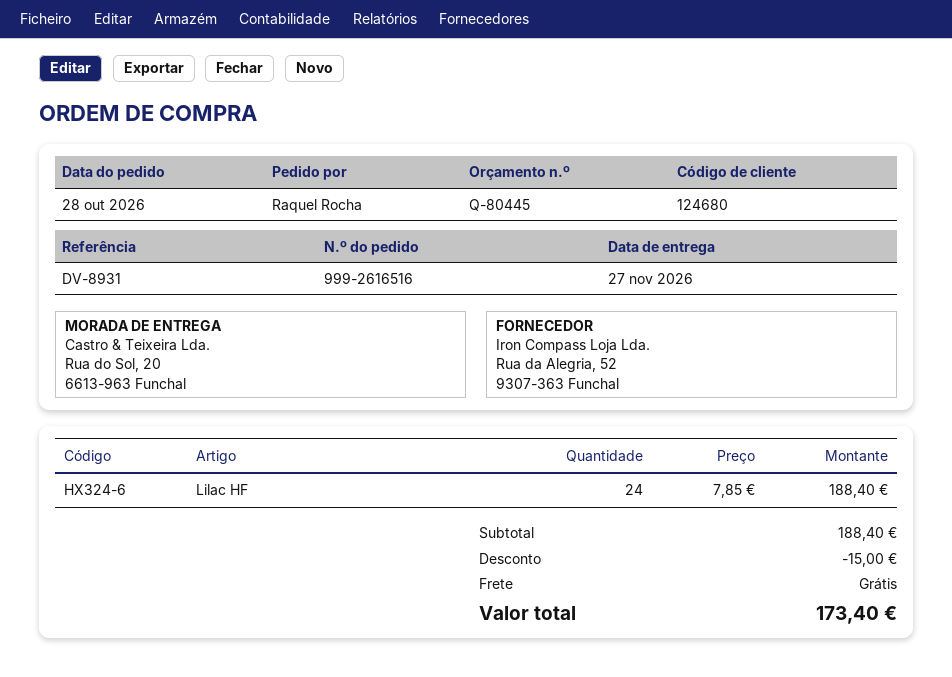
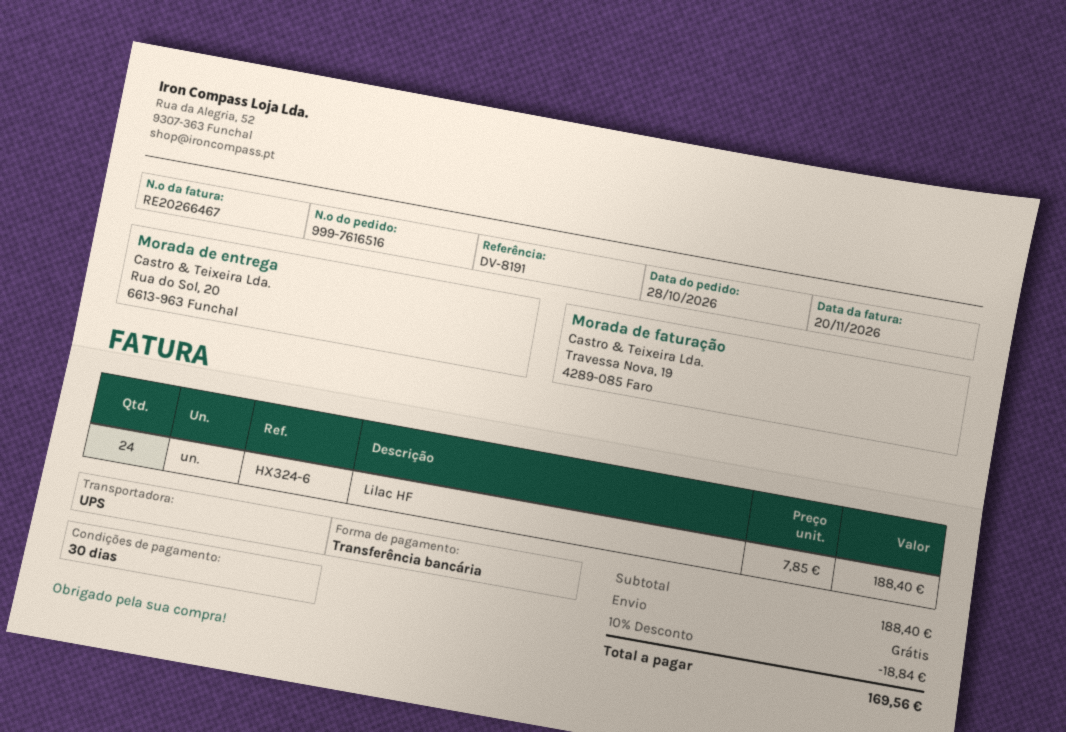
order number: 999-2616516 -> 999-7616516
reference: DV-8931 -> DV-8191
discount: 15.00 -> 18.84
total: 173.40 -> 169.56

